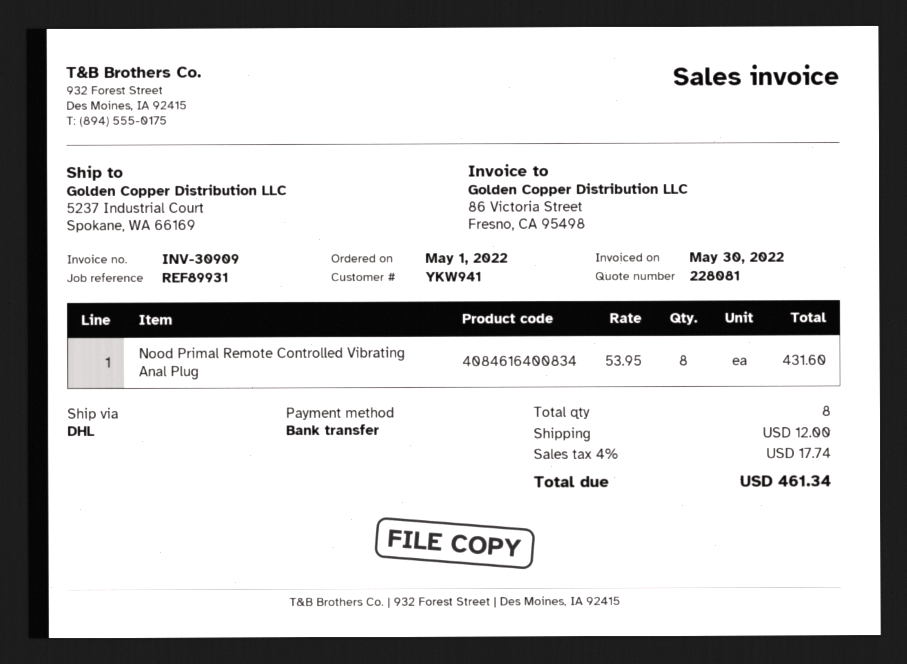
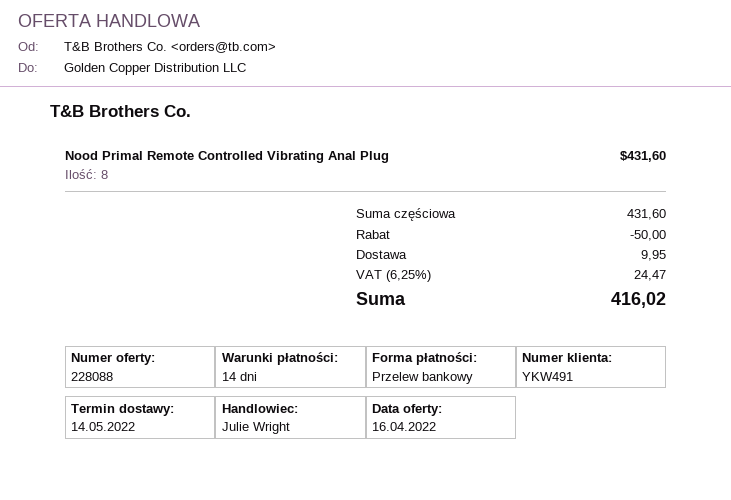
quote number: 228081 -> 228088
customer number: YKW941 -> YKW491
discount: none -> 50.00
shipping: 12.00 -> 9.95
tax: 4% = 17.74 -> 6.25% = 24.47
total: 461.34 -> 416.02

